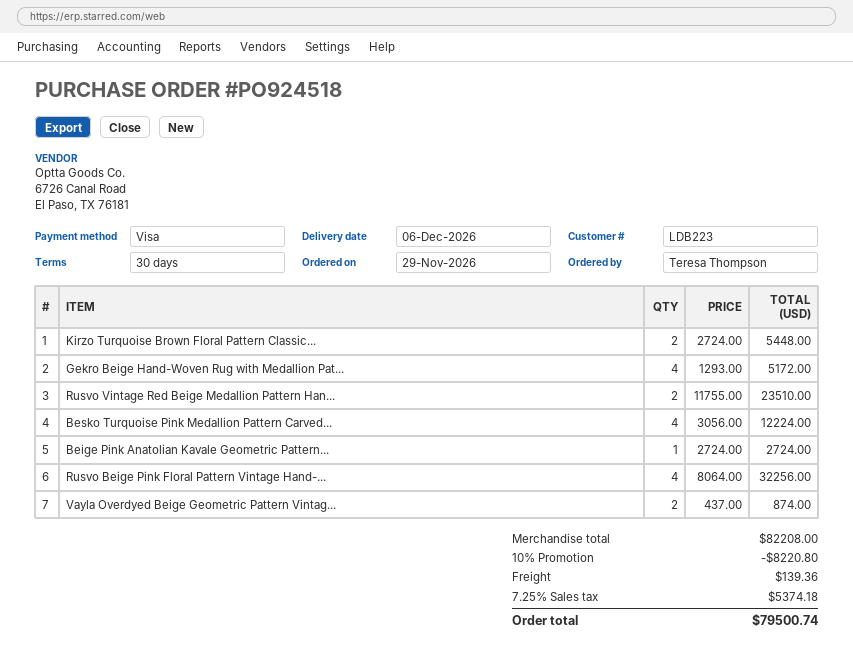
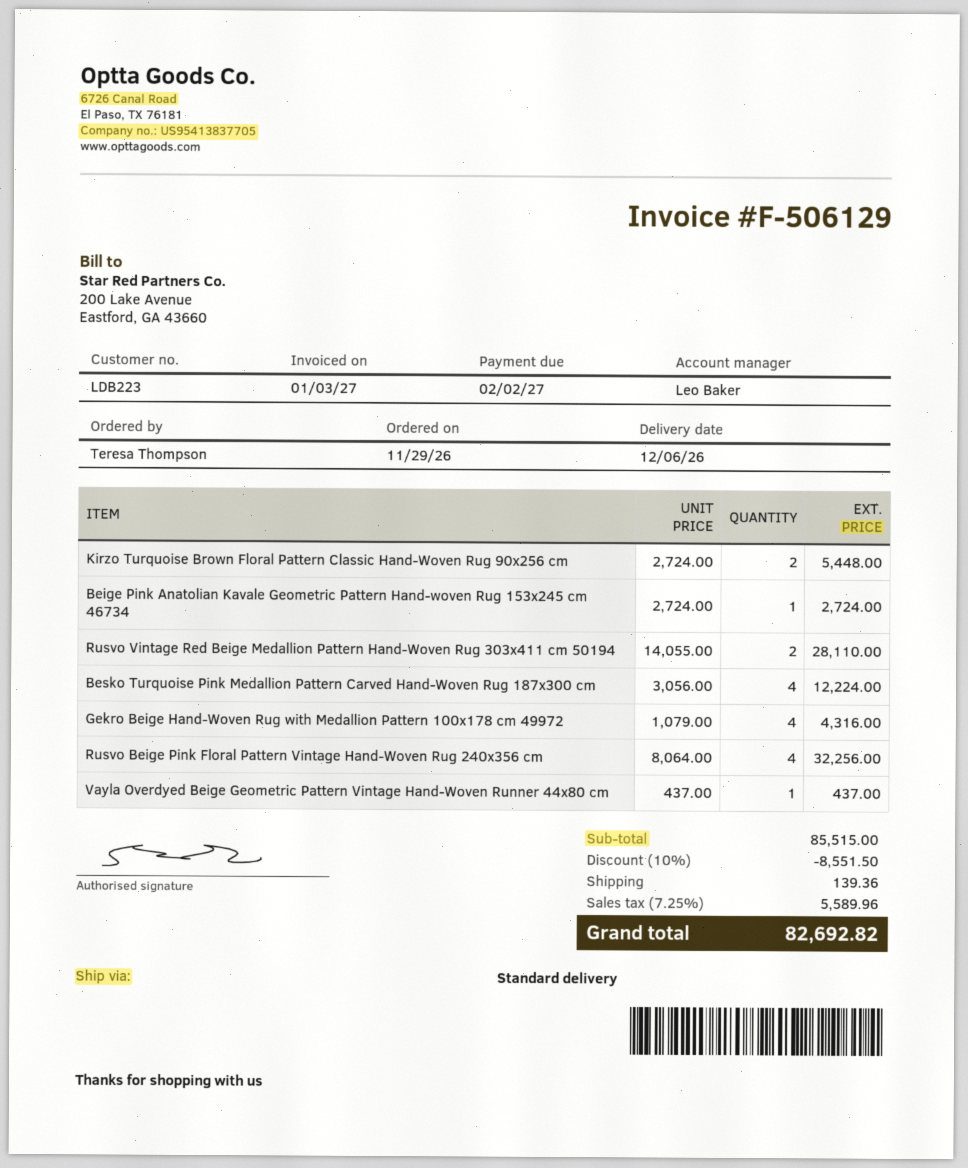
Gekro Beige Hand-Woven Rug with Medallion Pat...: 4 x 1293.00 = 5172.00 -> 4 x 1079.00 = 4316.00
Rusvo Vintage Red Beige Medallion Pattern Han...: 2 x 11755.00 = 23510.00 -> 2 x 14055.00 = 28110.00
Vayla Overdyed Beige Geometric Pattern Vintag...: 2 x 437.00 = 874.00 -> 1 x 437.00 = 437.00
subtotal: 82208.00 -> 85515.00
discount: 10% = 8220.80 -> 10% = 8551.50
tax: 7.25% = 5374.18 -> 7.25% = 5589.96
total: 79500.74 -> 82692.82

